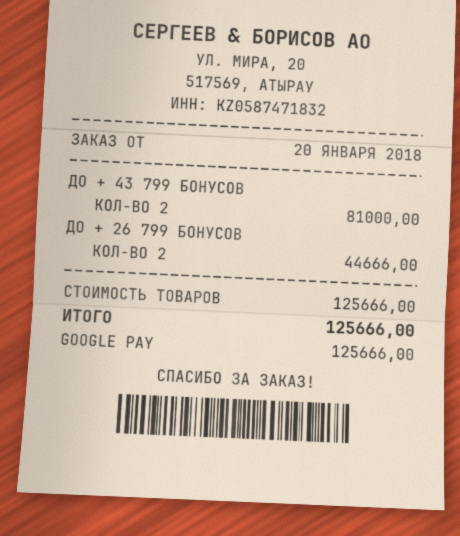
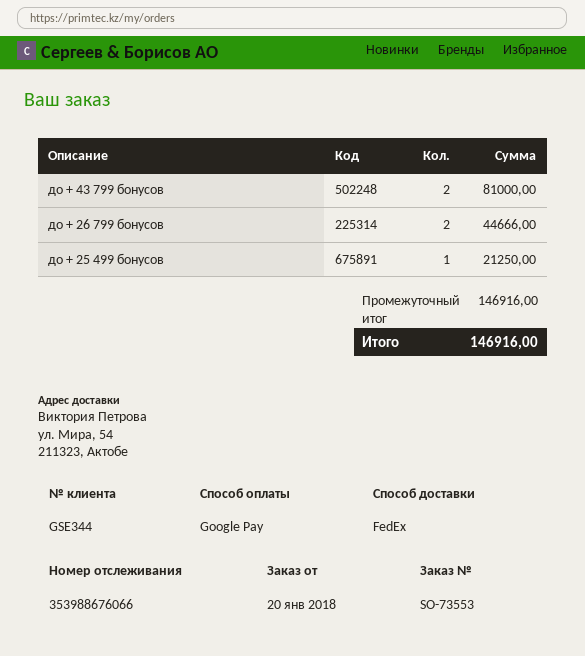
до + 25 499 бонусов: none -> 1 for 21250.00
subtotal: 125666.00 -> 146916.00
total: 125666.00 -> 146916.00

